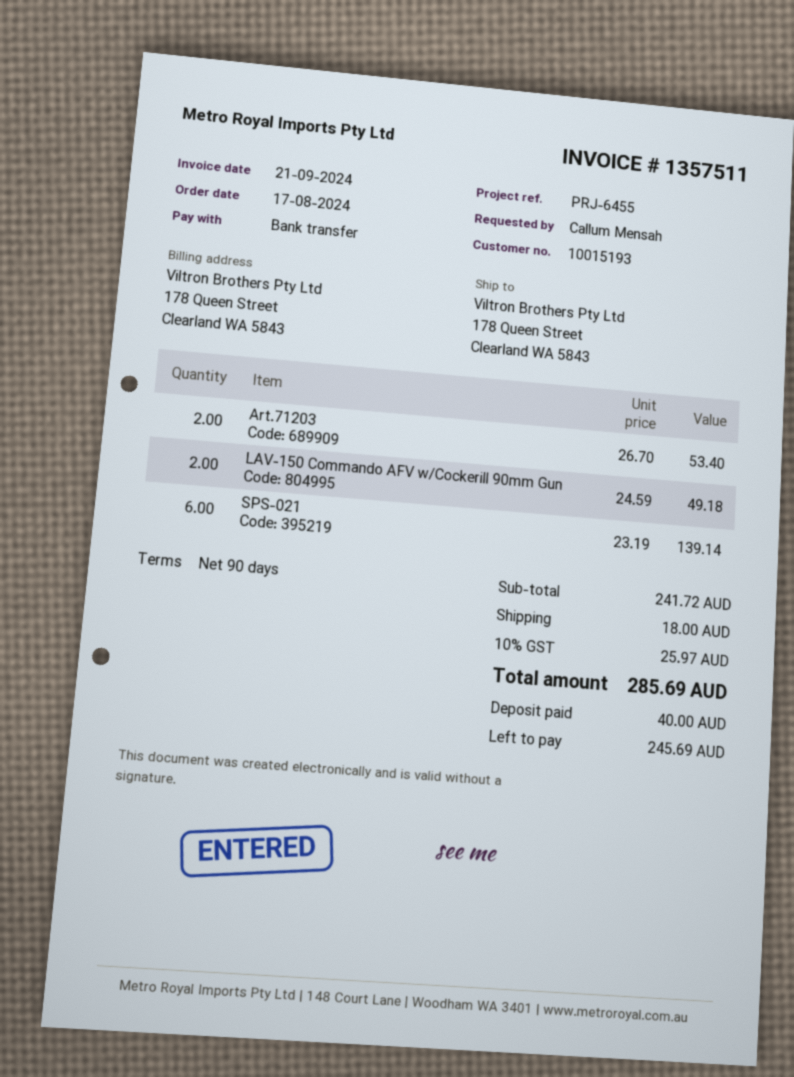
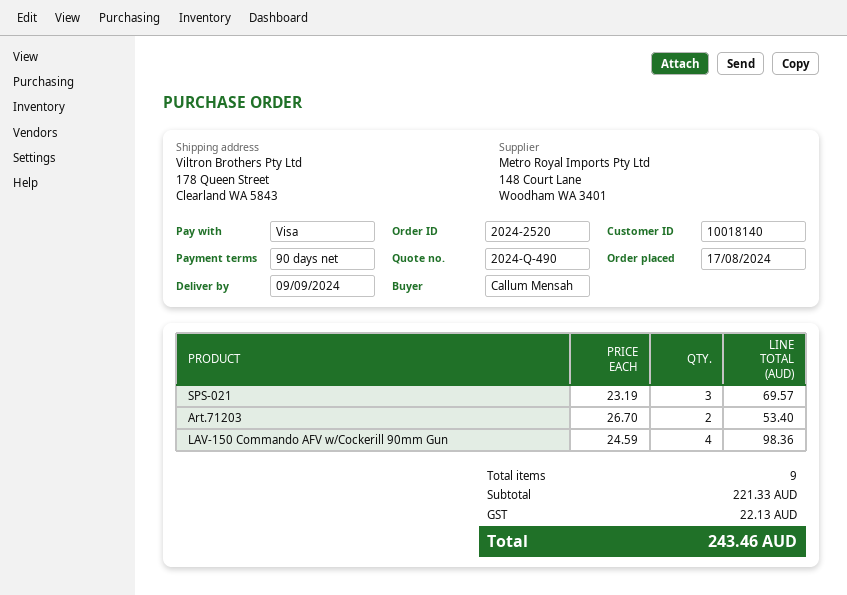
customer number: 10015193 -> 10018140
payment method: bank transfer -> Visa
LAV-150 Commando AFV w/Cockerill 90mm Gun: 2 x 24.59 = 49.18 -> 4 x 24.59 = 98.36
SPS-021: 6 x 23.19 = 139.14 -> 3 x 23.19 = 69.57
subtotal: 241.72 -> 221.33
shipping: 18.00 -> none
tax: 25.97 -> 22.13
total: 285.69 -> 243.46

